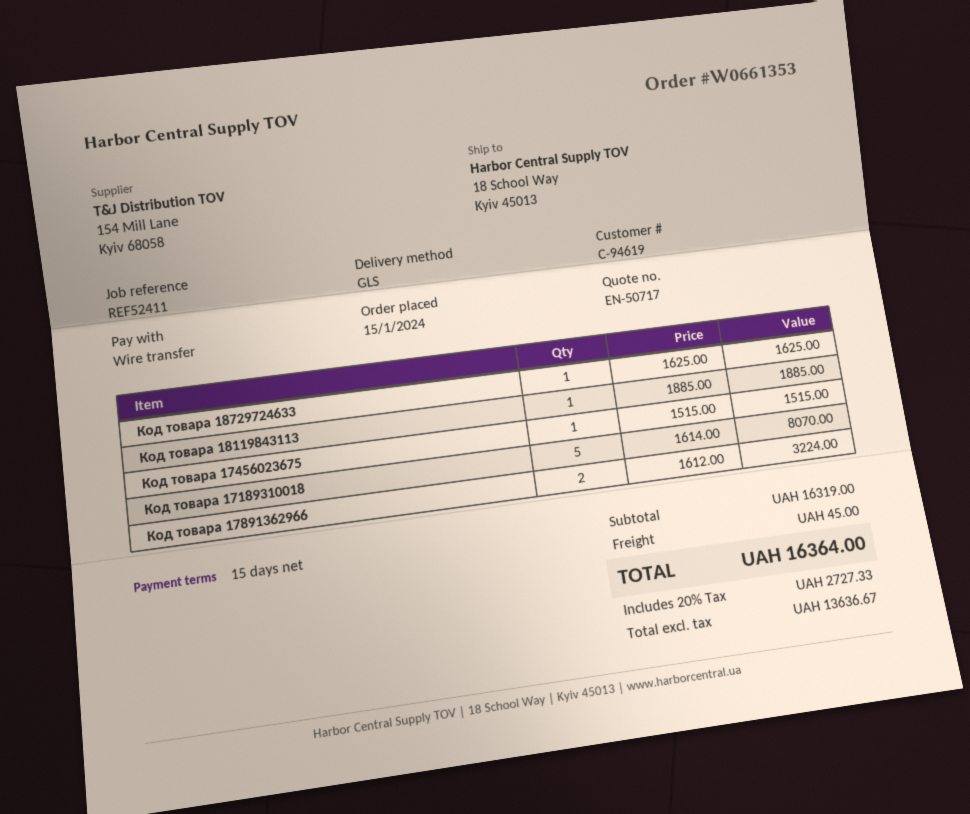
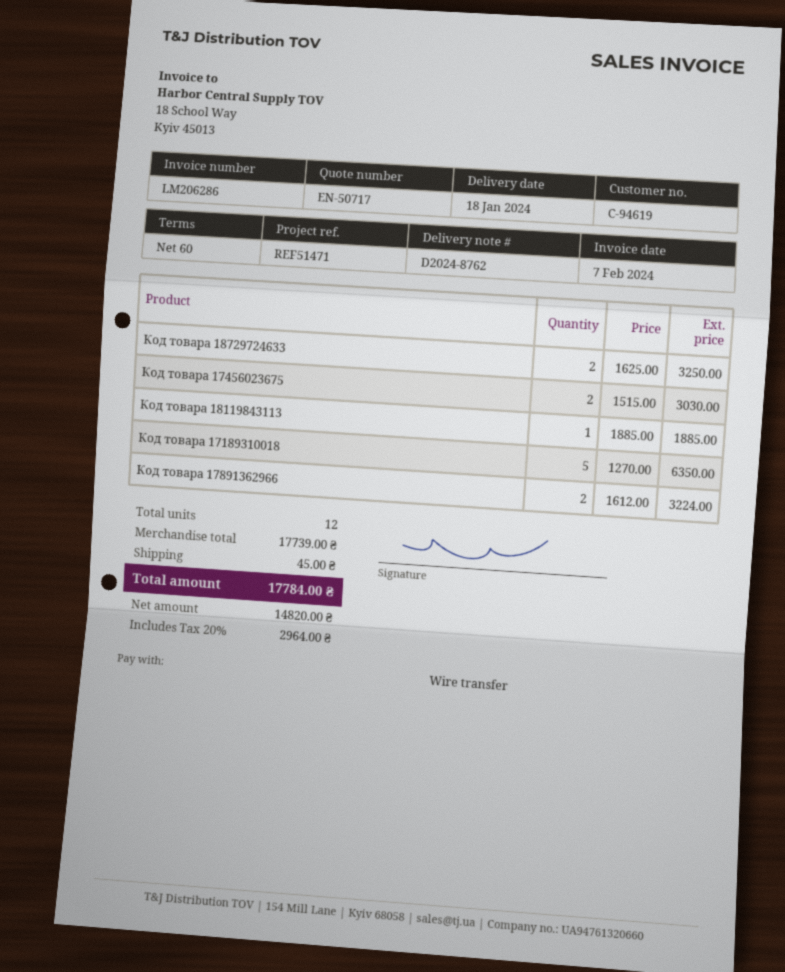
payment terms: 15 days -> 60 days
reference: REF52411 -> REF51471
Код товара 18729724633: 1 x 1625.00 = 1625.00 -> 2 x 1625.00 = 3250.00
Код товара 17456023675: 1 x 1515.00 = 1515.00 -> 2 x 1515.00 = 3030.00
Код товара 17189310018: 5 x 1614.00 = 8070.00 -> 5 x 1270.00 = 6350.00
subtotal: 16319.00 -> 17739.00
net: 13636.67 -> 14820.00
tax: 20% = 2727.33 -> 20% = 2964.00
total: 16364.00 -> 17784.00

